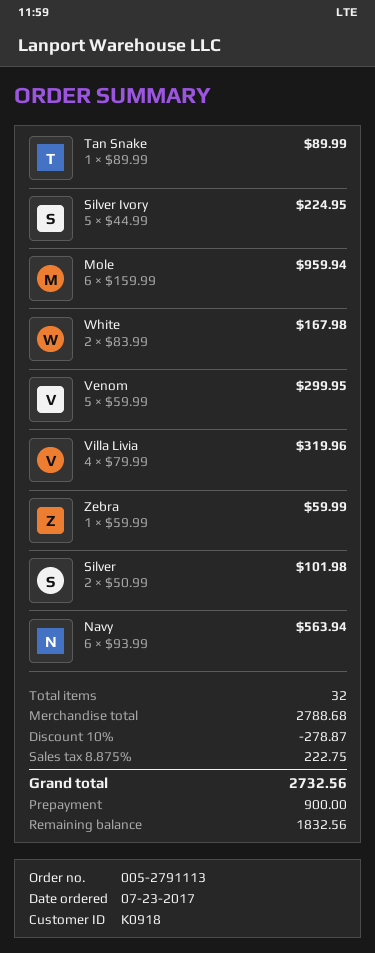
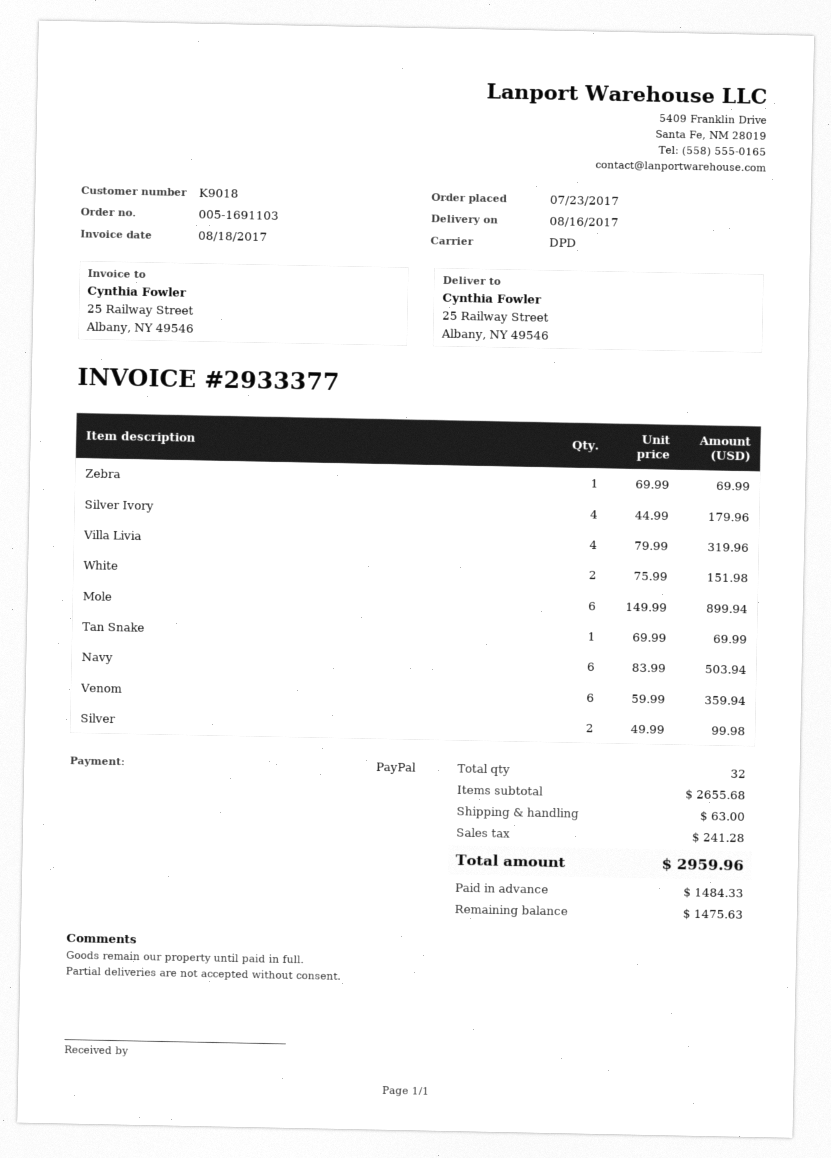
order number: 005-2791113 -> 005-1691103
customer number: K0918 -> K9018
Tan Snake: 1 x 89.99 = 89.99 -> 1 x 69.99 = 69.99
Silver Ivory: 5 x 44.99 = 224.95 -> 4 x 44.99 = 179.96
Mole: 6 x 159.99 = 959.94 -> 6 x 149.99 = 899.94
White: 2 x 83.99 = 167.98 -> 2 x 75.99 = 151.98
Venom: 5 x 59.99 = 299.95 -> 6 x 59.99 = 359.94
Zebra: 1 x 59.99 = 59.99 -> 1 x 69.99 = 69.99
Silver: 2 x 50.99 = 101.98 -> 2 x 49.99 = 99.98
Navy: 6 x 93.99 = 563.94 -> 6 x 83.99 = 503.94
subtotal: 2788.68 -> 2655.68
discount: 10% = 278.87 -> none
shipping: none -> 63.00
tax: 222.75 -> 241.28
total: 2732.56 -> 2959.96
deposit: 900.00 -> 1484.33
balance: 1832.56 -> 1475.63

